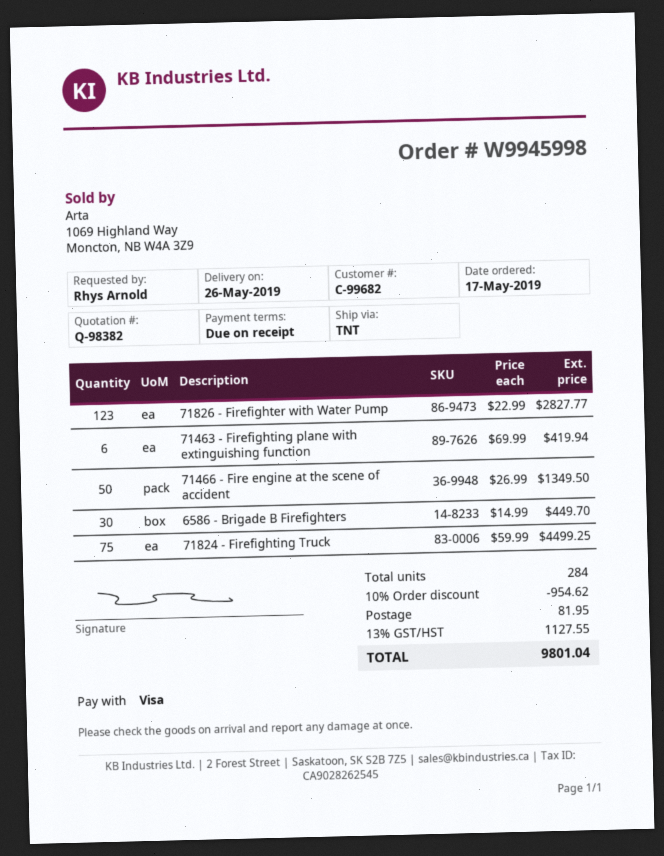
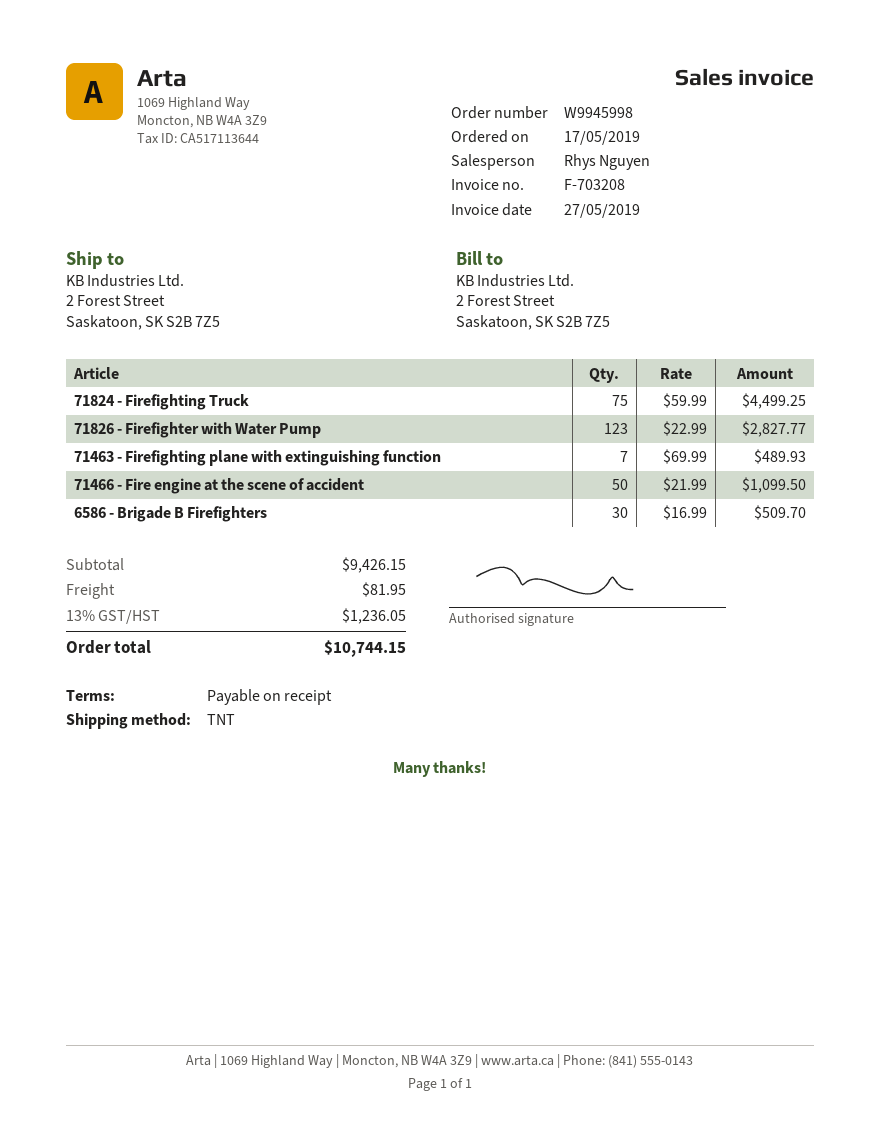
71463 - Firefighting plane with extinguishing function: 6 x 69.99 = 419.94 -> 7 x 69.99 = 489.93
71466 - Fire engine at the scene of accident: 50 x 26.99 = 1349.50 -> 50 x 21.99 = 1099.50
6586 - Brigade B Firefighters: 30 x 14.99 = 449.70 -> 30 x 16.99 = 509.70
discount: 10% = 954.62 -> none
tax: 13% = 1127.55 -> 13% = 1236.05
total: 9801.04 -> 10744.15

